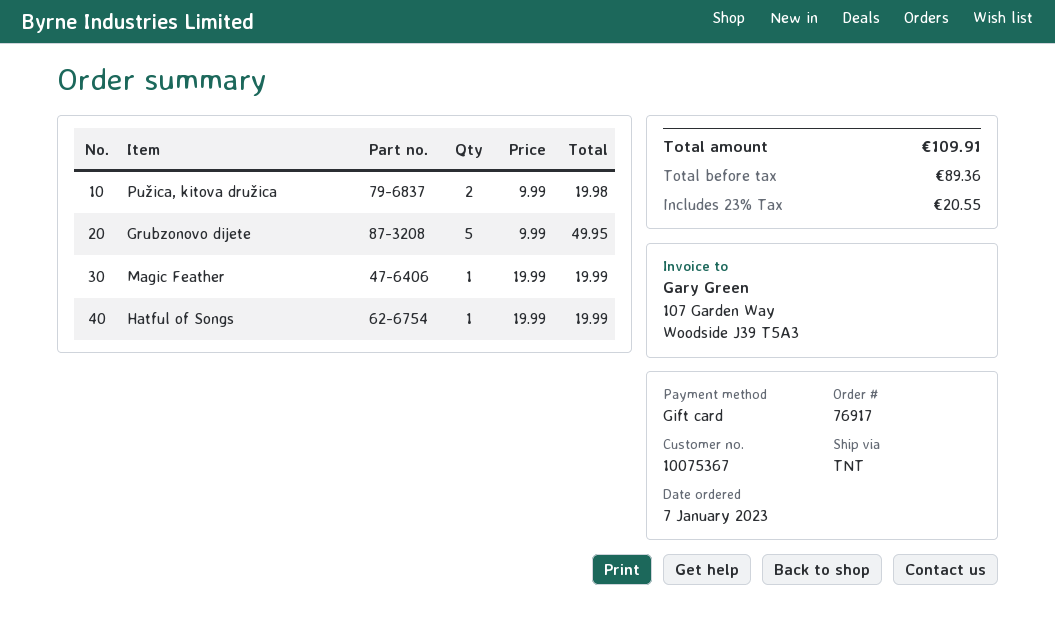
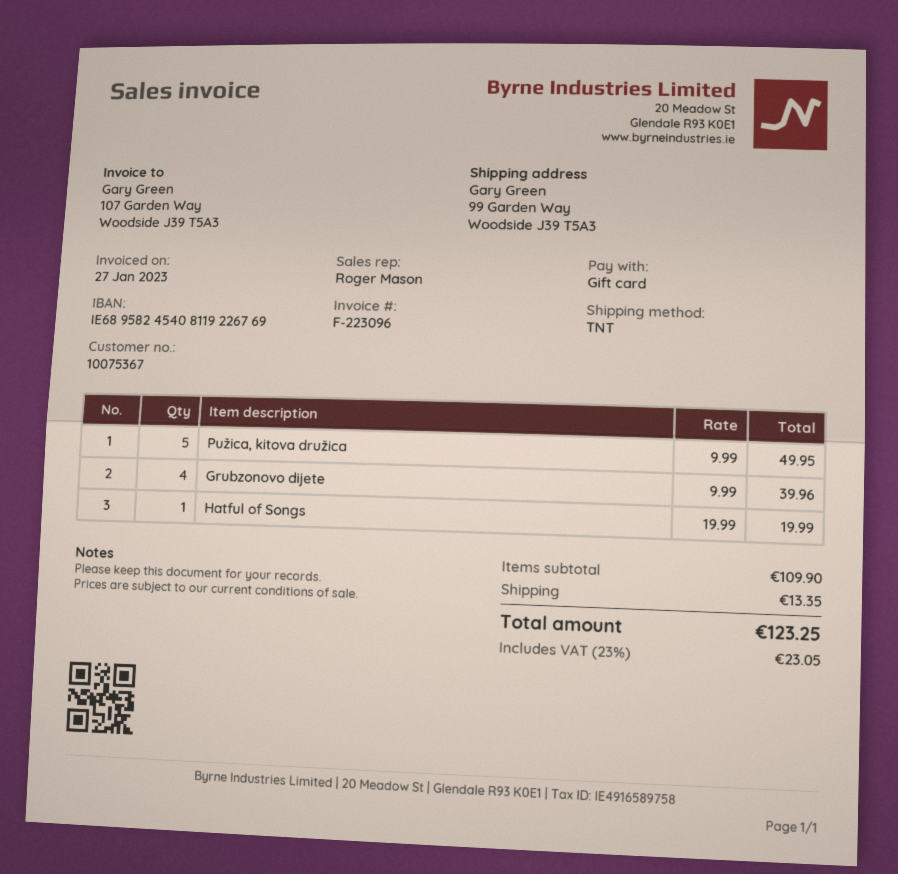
Pužica, kitova družica: 2 x 9.99 = 19.98 -> 5 x 9.99 = 49.95
Grubzonovo dijete: 5 x 9.99 = 49.95 -> 4 x 9.99 = 39.96
Magic Feather: 1 x 19.99 = 19.99 -> none
shipping: none -> 13.35
tax: 23% = 20.55 -> 23% = 23.05
total: 109.91 -> 123.25

